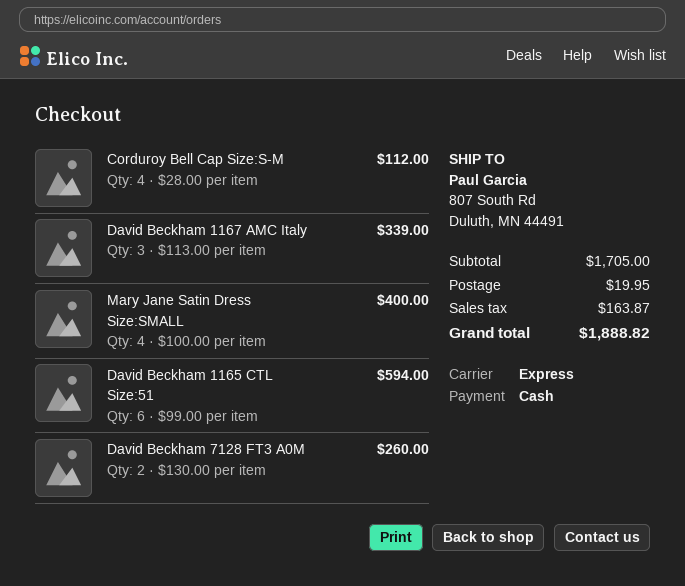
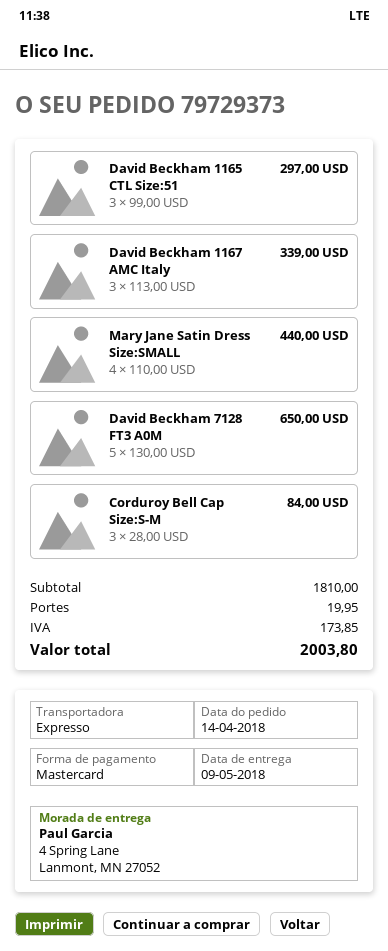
payment method: cash -> Mastercard
ship to: 807 South Rd, Duluth, MN 44491 -> 4 Spring Lane, Lanmont, MN 27052
Corduroy Bell Cap Size:S-M: 4 x 28.00 = 112.00 -> 3 x 28.00 = 84.00
Mary Jane Satin Dress Size:SMALL: 4 x 100.00 = 400.00 -> 4 x 110.00 = 440.00
David Beckham 1165 CTL Size:51: 6 x 99.00 = 594.00 -> 3 x 99.00 = 297.00
David Beckham 7128 FT3 A0M: 2 x 130.00 = 260.00 -> 5 x 130.00 = 650.00
subtotal: 1705.00 -> 1810.00
tax: 163.87 -> 173.85
total: 1888.82 -> 2003.80

